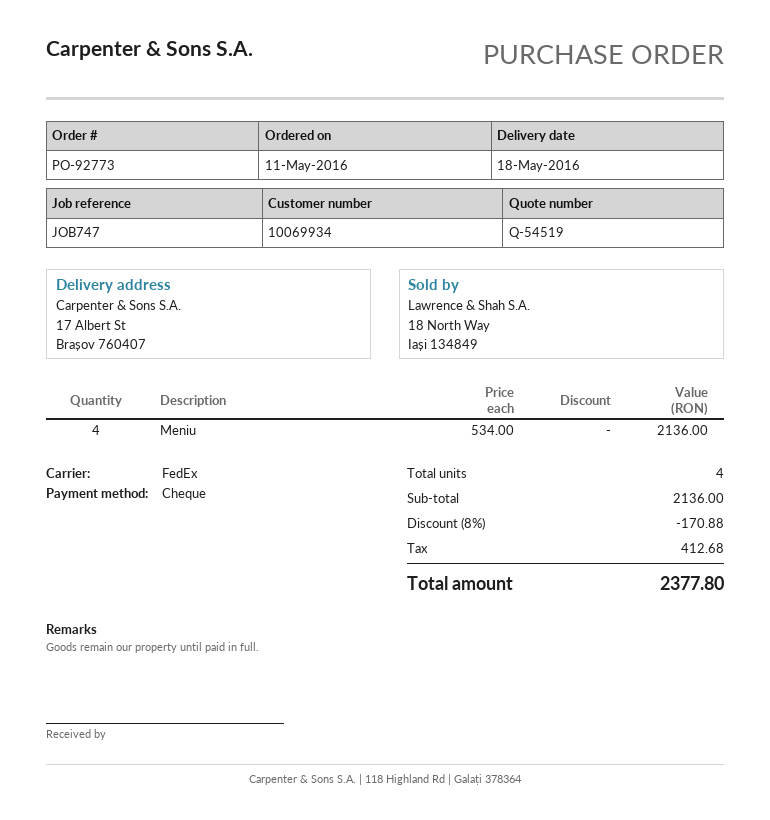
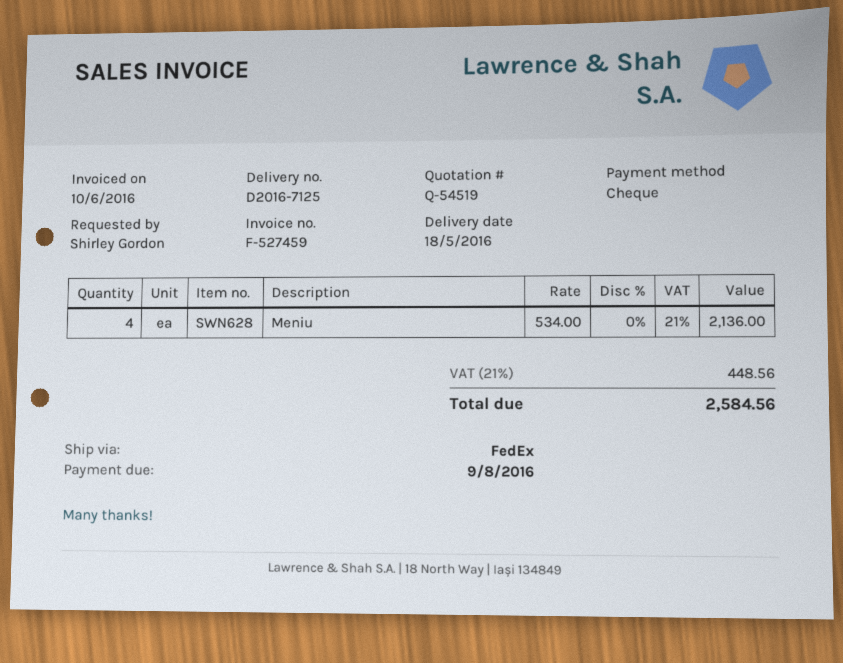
discount: 8% = 170.88 -> none
tax: 412.68 -> 448.56
total: 2377.80 -> 2584.56

